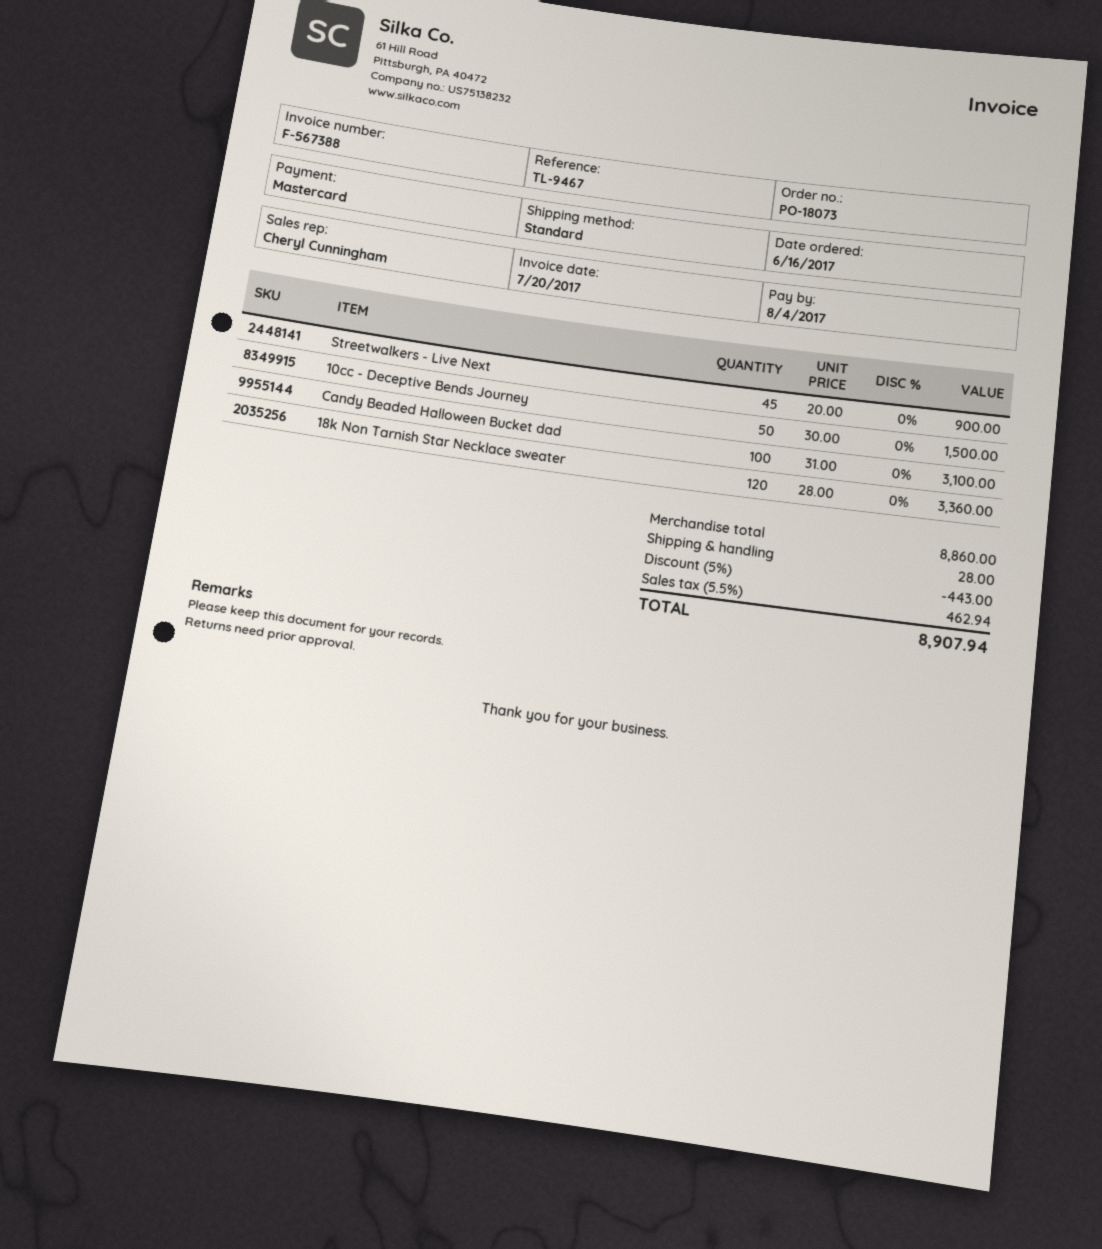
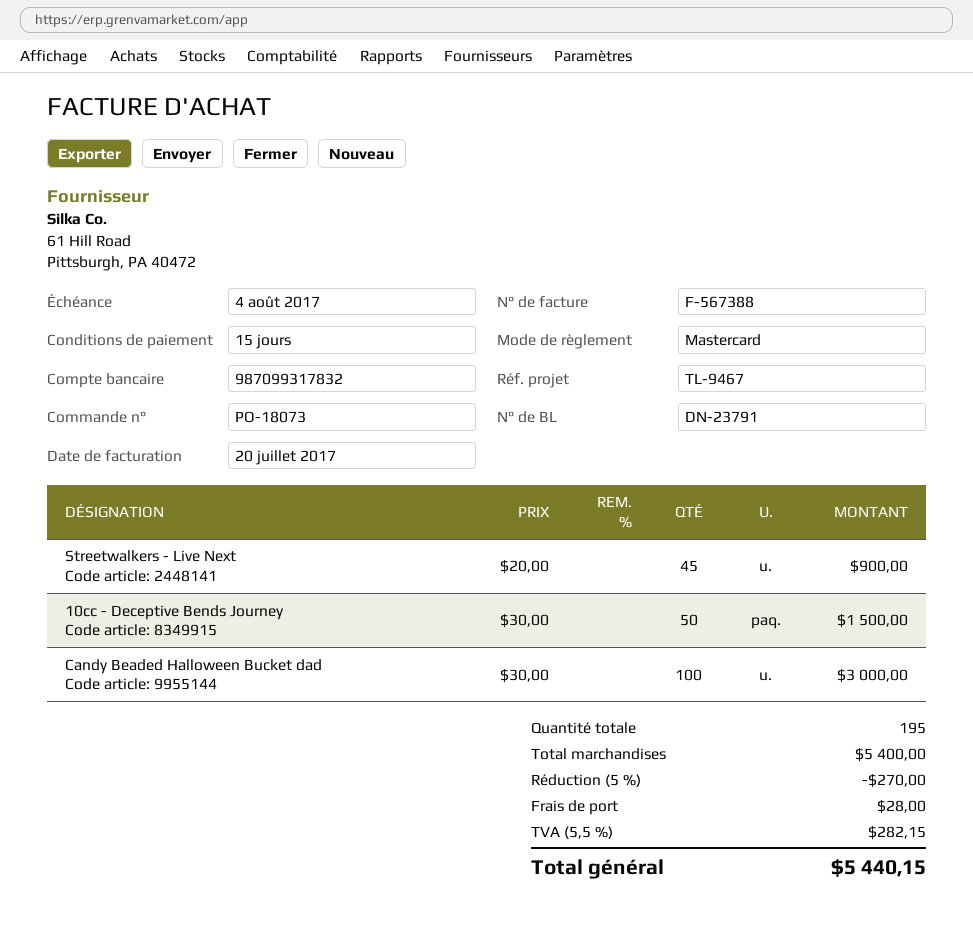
Candy Beaded Halloween Bucket dad: 100 x 31.00 = 3100.00 -> 100 x 30.00 = 3000.00
18k Non Tarnish Star Necklace sweater: 120 x 28.00 = 3360.00 -> none
subtotal: 8860.00 -> 5400.00
discount: 5% = 443.00 -> 5% = 270.00
tax: 5.5% = 462.94 -> 5.5% = 282.15
total: 8907.94 -> 5440.15

